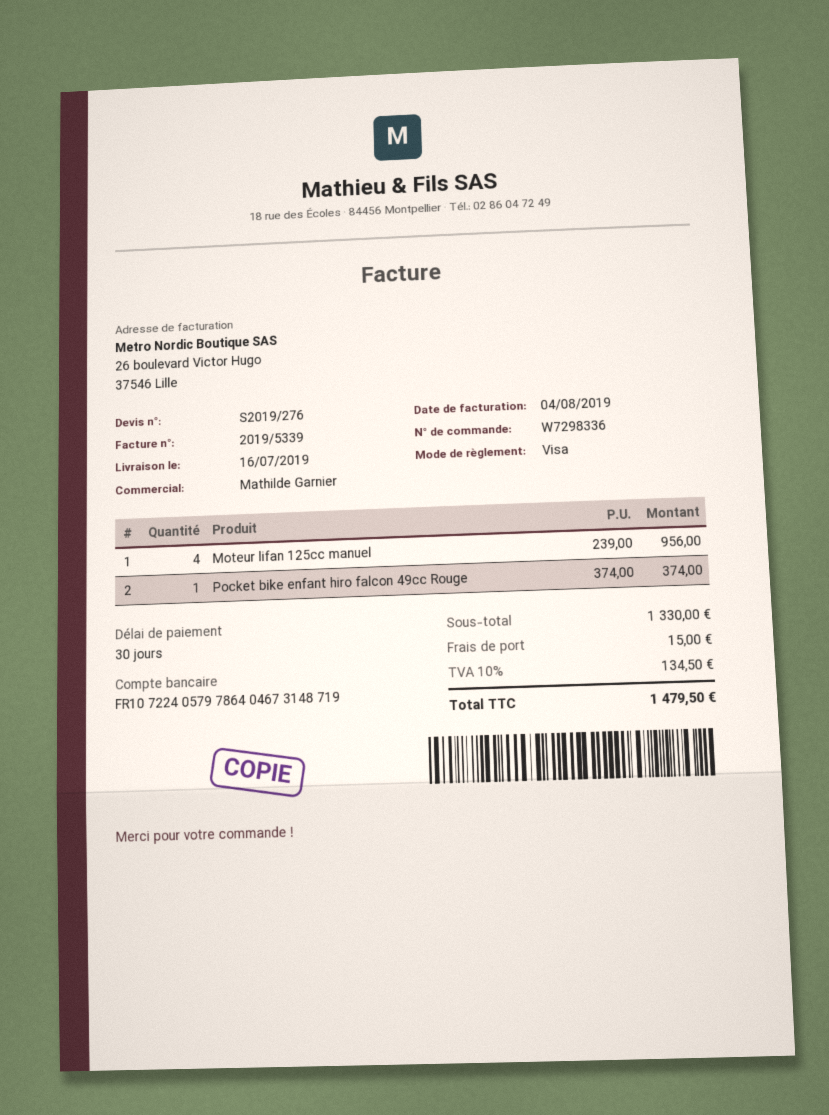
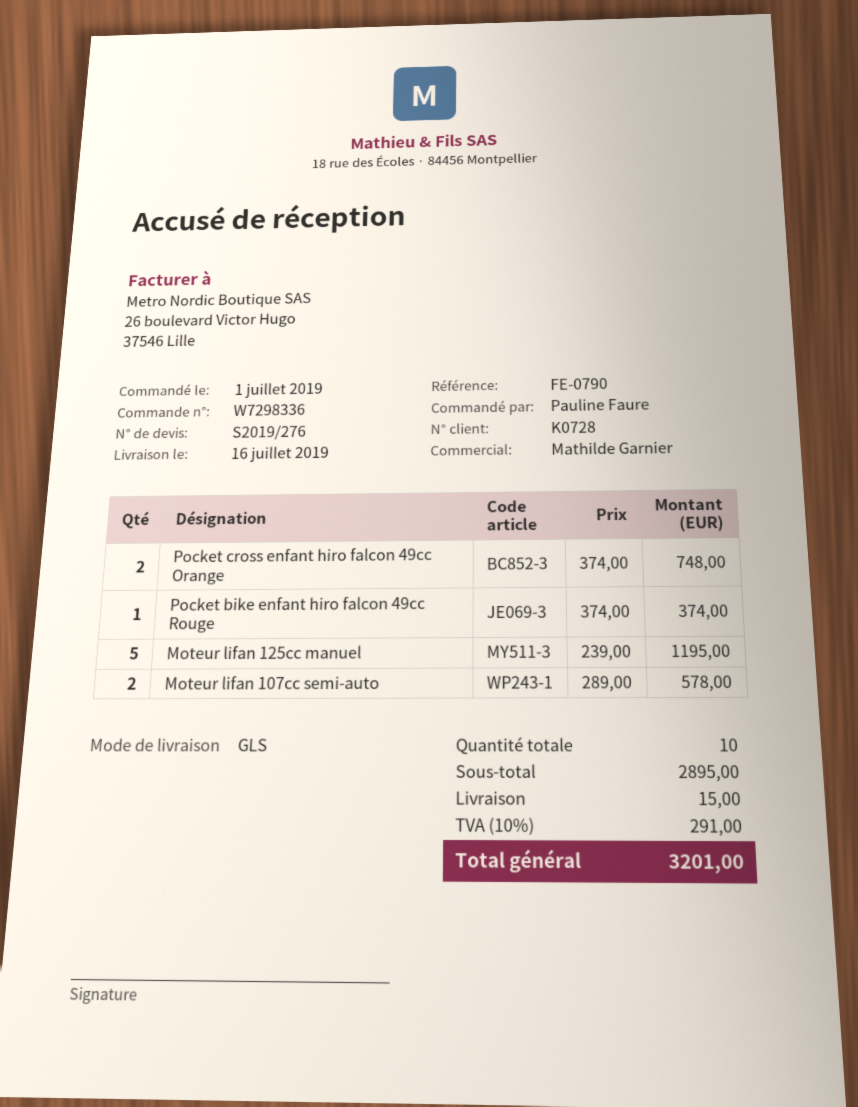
Moteur lifan 125cc manuel: 4 x 239.00 = 956.00 -> 5 x 239.00 = 1195.00
Pocket cross enfant hiro falcon 49cc Orange: none -> 2 x 374.00 = 748.00
Moteur lifan 107cc semi-auto: none -> 2 x 289.00 = 578.00
subtotal: 1330.00 -> 2895.00
tax: 10% = 134.50 -> 10% = 291.00
total: 1479.50 -> 3201.00

